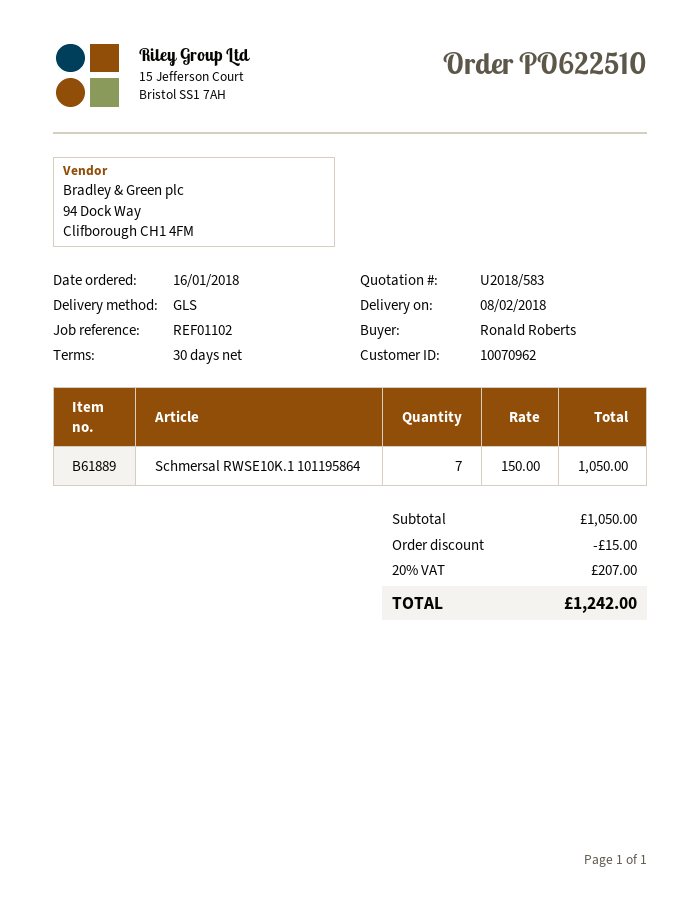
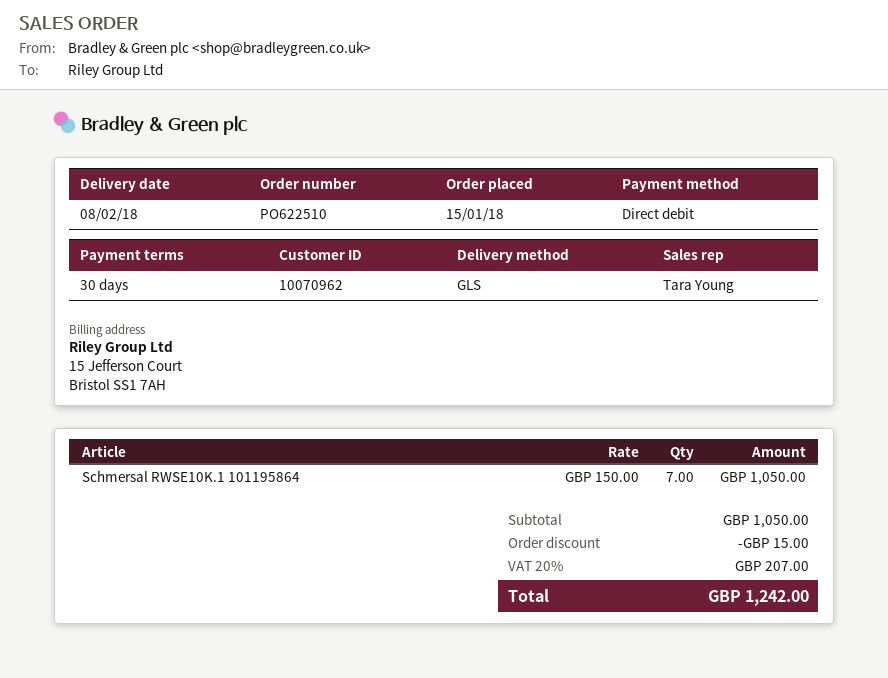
order date: 2018-01-16 -> 2018-01-15

